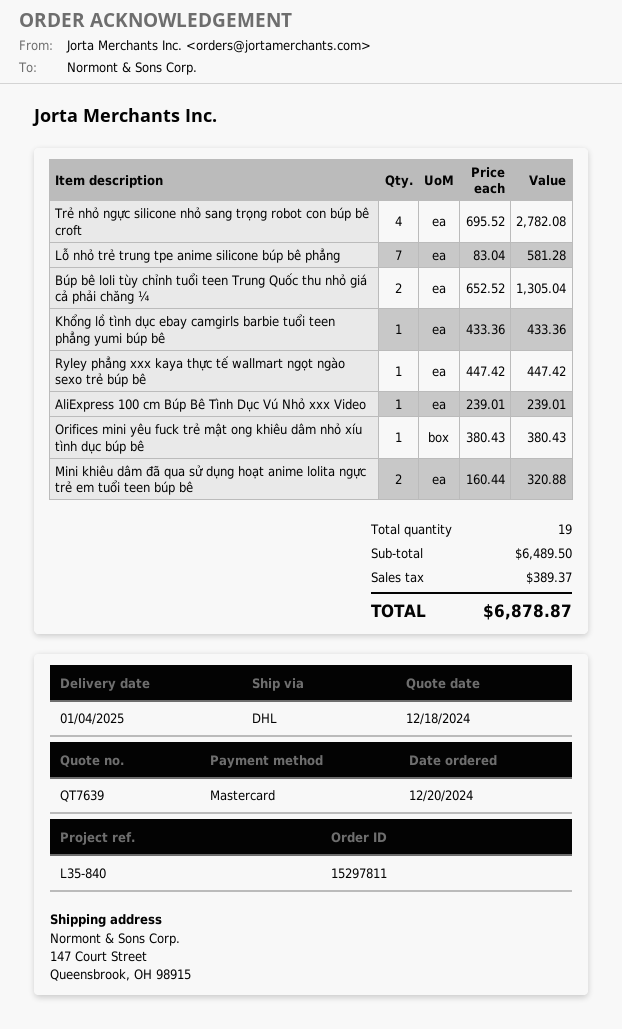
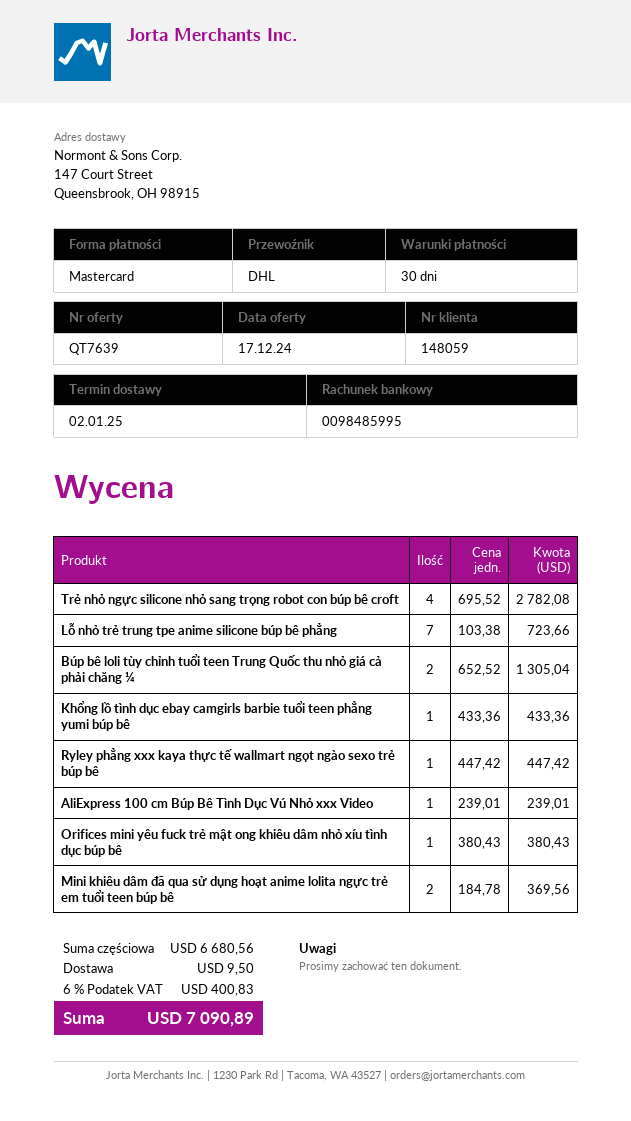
quote date: 2024-12-18 -> 2024-12-17
delivery date: 2025-01-04 -> 2025-01-02
Lỗ nhỏ trẻ trung tpe anime silicone búp bê phẳng: 7 x 83.04 = 581.28 -> 7 x 103.38 = 723.66
Mini khiêu dâm đã qua sử dụng hoạt anime lolita ngực trẻ em tuổi teen búp bê: 2 x 160.44 = 320.88 -> 2 x 184.78 = 369.56
subtotal: 6489.50 -> 6680.56
shipping: none -> 9.50
tax: 389.37 -> 400.83
total: 6878.87 -> 7090.89

